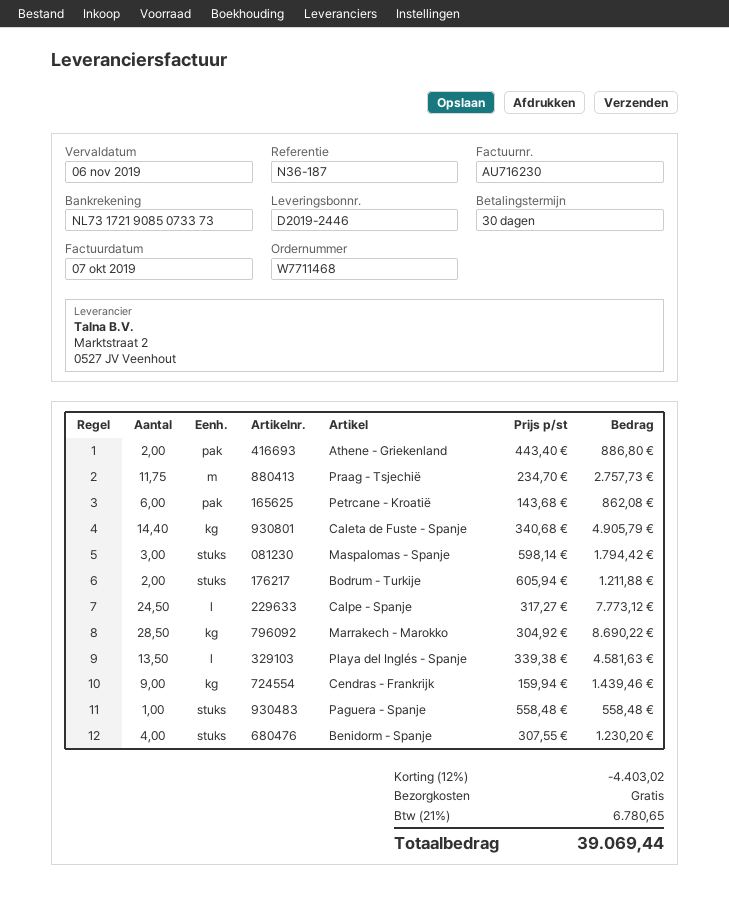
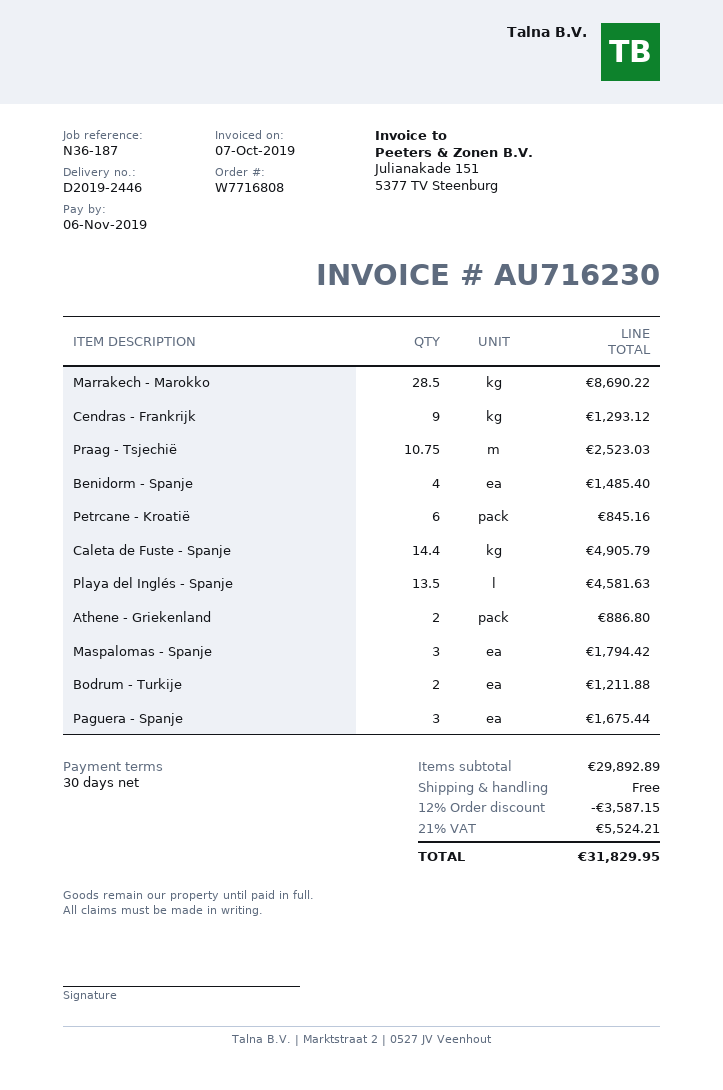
order number: W7711468 -> W7716808
Praag - Tsjechië: 11.75 for 2757.73 -> 10.75 for 2523.03
Petrcane - Kroatië: 6 for 862.08 -> 6 for 845.16
Calpe - Spanje: 24.5 for 7773.12 -> none
Cendras - Frankrijk: 9 for 1439.46 -> 9 for 1293.12
Paguera - Spanje: 1 for 558.48 -> 3 for 1675.44
Benidorm - Spanje: 4 for 1230.20 -> 4 for 1485.40
discount: 12% = 4403.02 -> 12% = 3587.15
tax: 21% = 6780.65 -> 21% = 5524.21
total: 39069.44 -> 31829.95

